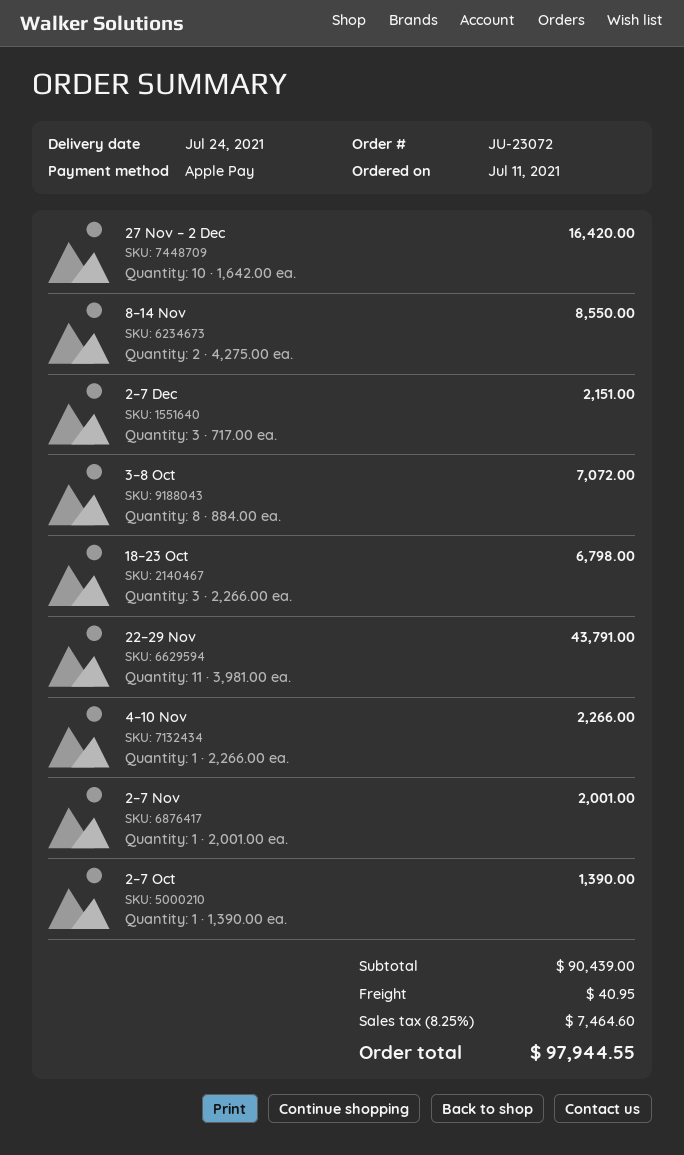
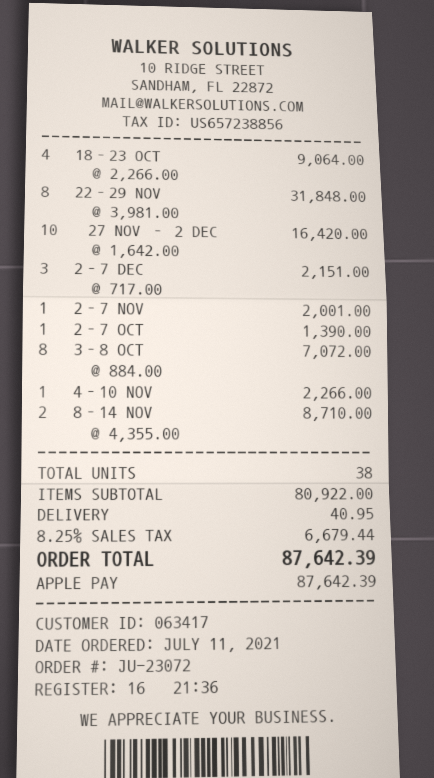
8–14 Nov: 2 x 4275.00 = 8550.00 -> 2 x 4355.00 = 8710.00
18–23 Oct: 3 x 2266.00 = 6798.00 -> 4 x 2266.00 = 9064.00
22–29 Nov: 11 x 3981.00 = 43791.00 -> 8 x 3981.00 = 31848.00
subtotal: 90439.00 -> 80922.00
tax: 8.25% = 7464.60 -> 8.25% = 6679.44
total: 97944.55 -> 87642.39

